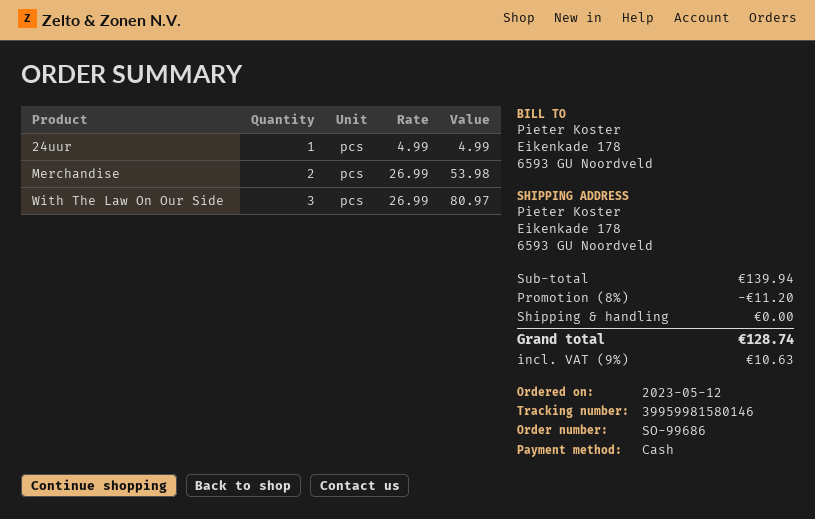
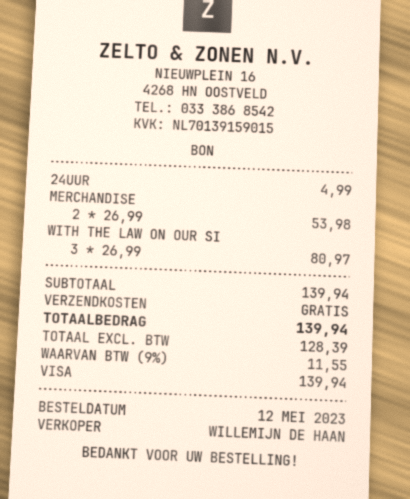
payment method: cash -> Visa
discount: 8% = 11.20 -> none
tax: 9% = 10.63 -> 9% = 11.55
total: 128.74 -> 139.94

